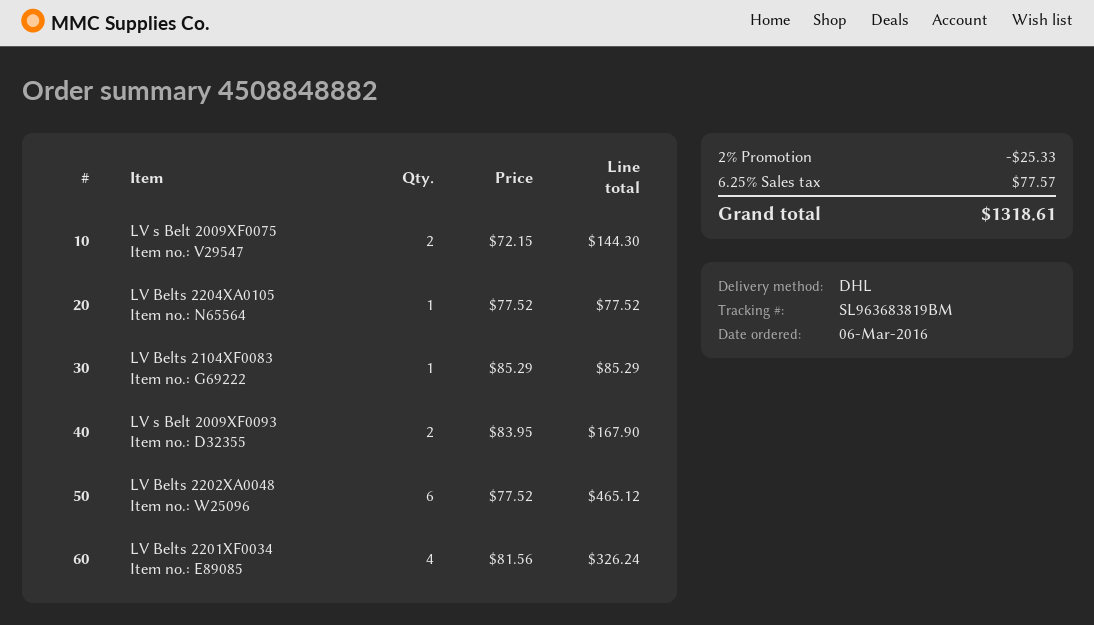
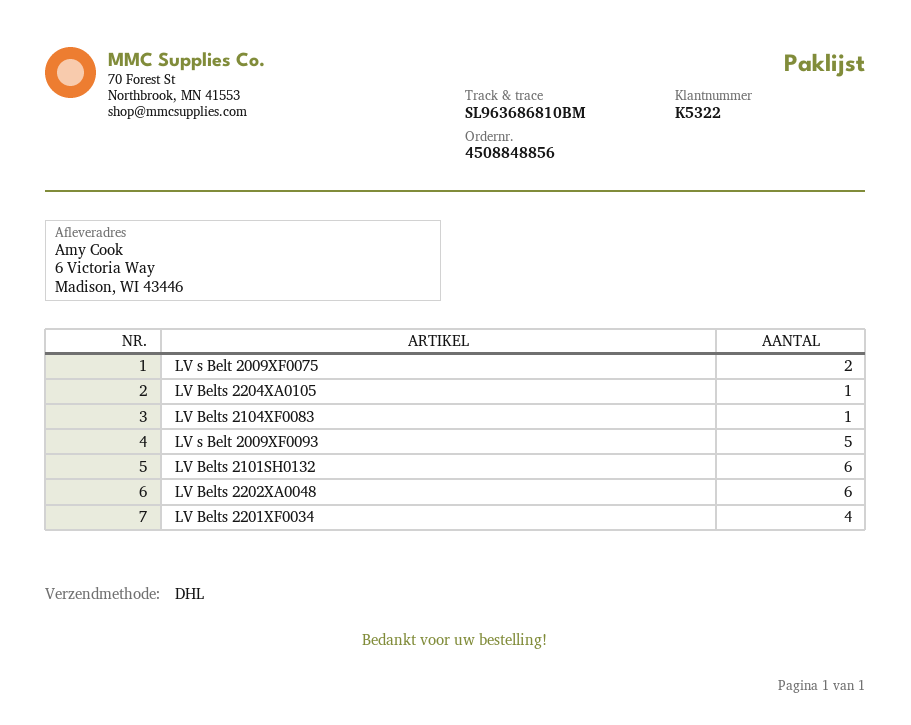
order number: 4508848882 -> 4508848856
tracking number: SL963683819BM -> SL963686810BM
LV s Belt 2009XF0093: 2 -> 5
LV Belts 2101SH0132: none -> 6

